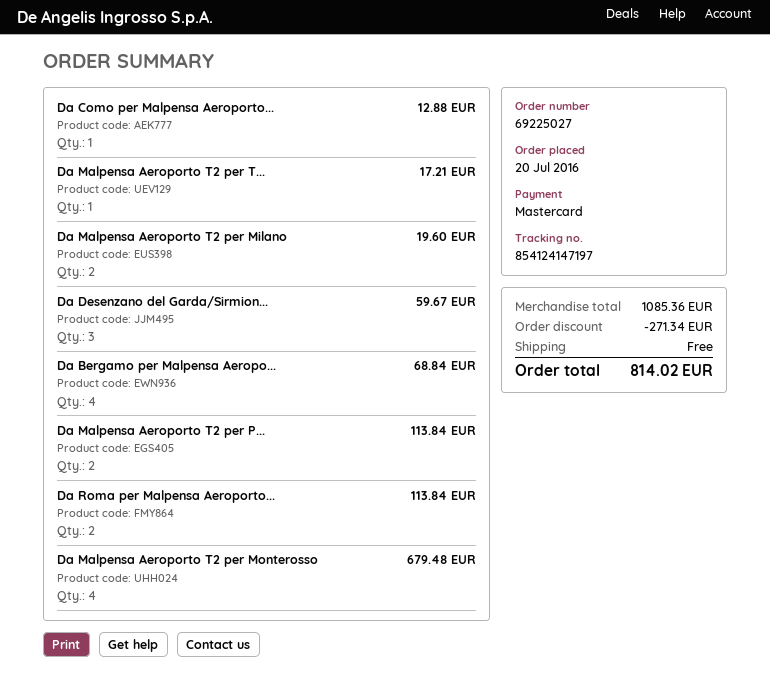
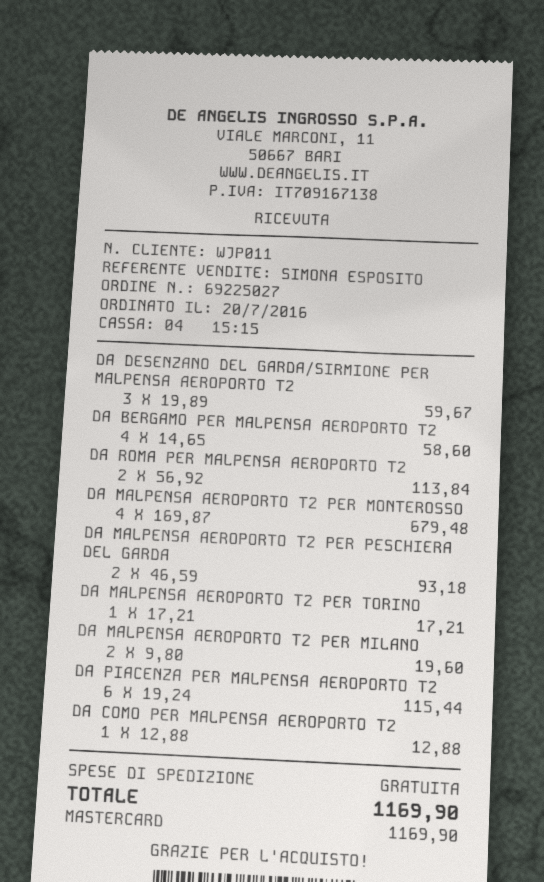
Da Bergamo per Malpensa Aeropo...: 4 for 68.84 -> 4 for 58.60
Da Malpensa Aeroporto T2 per P...: 2 for 113.84 -> 2 for 93.18
DA PIACENZA PER MALPENSA AEROPORTO T2: none -> 6 for 115.44
discount: 271.34 -> none
total: 814.02 -> 1169.90

